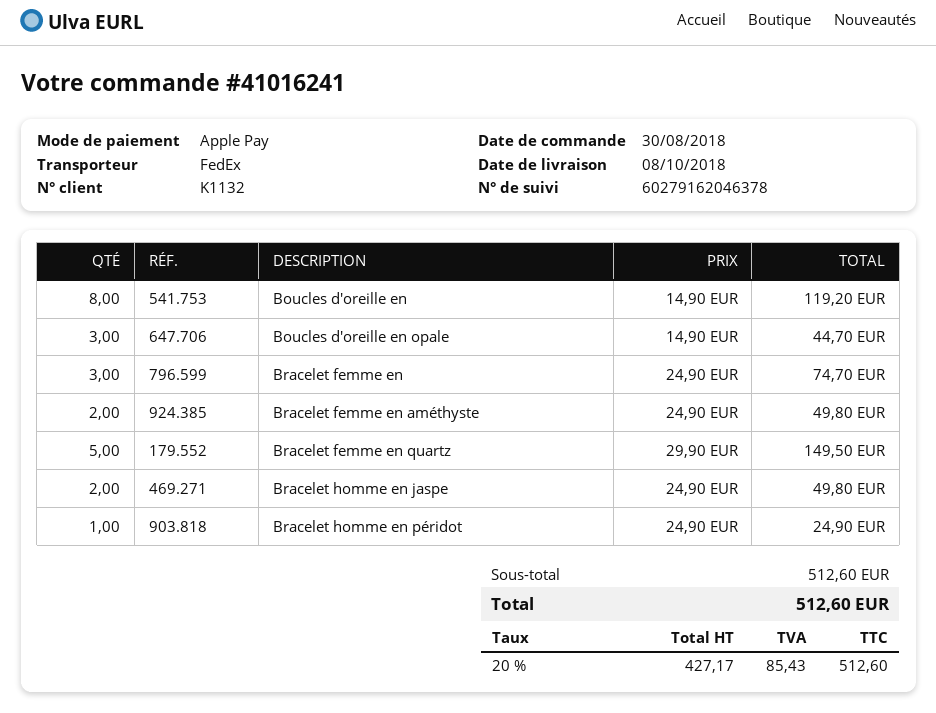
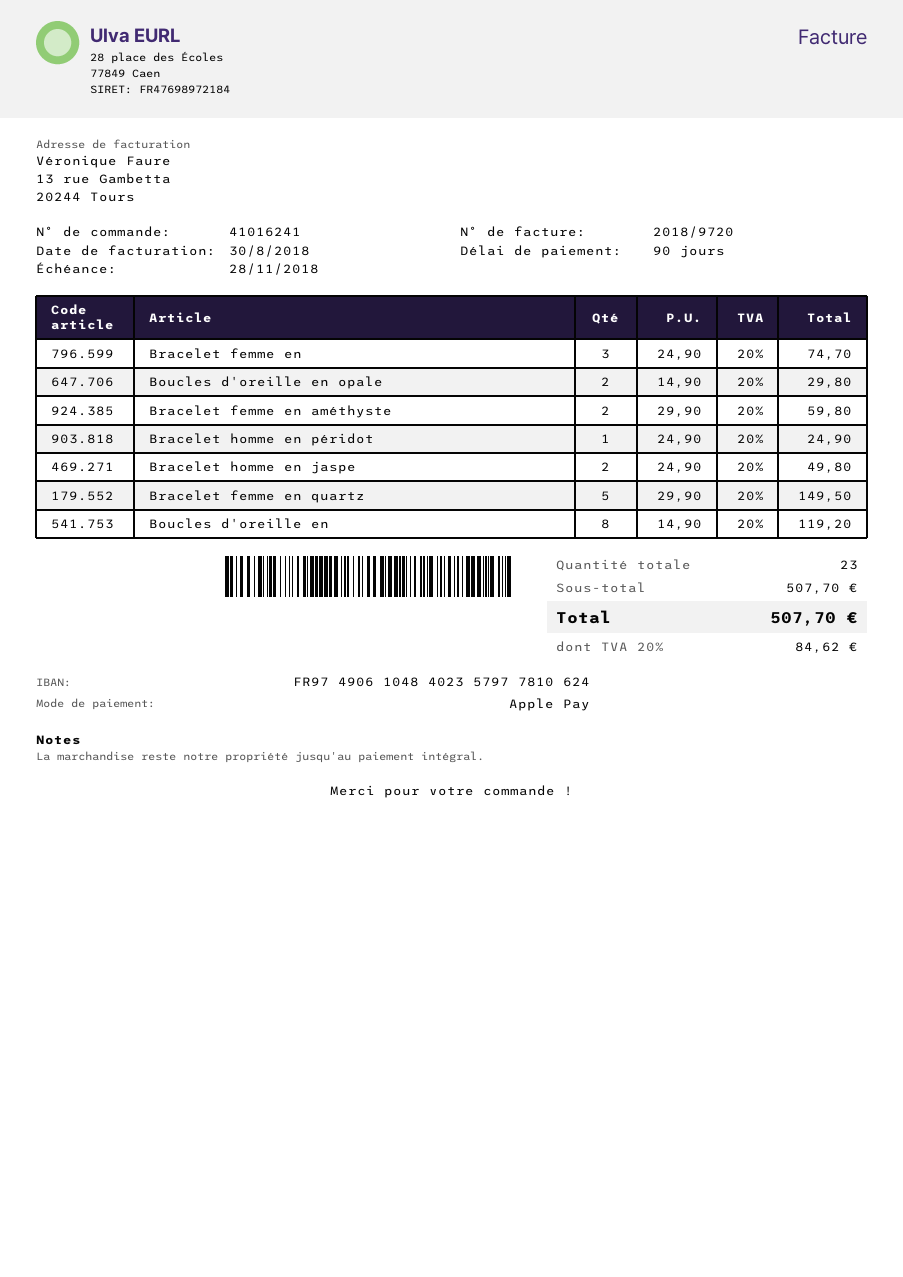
Boucles d'oreille en opale: 3 x 14.90 = 44.70 -> 2 x 14.90 = 29.80
Bracelet femme en améthyste: 2 x 24.90 = 49.80 -> 2 x 29.90 = 59.80
subtotal: 512.60 -> 507.70
tax: 20% = 85.43 -> 20% = 84.62
total: 512.60 -> 507.70

